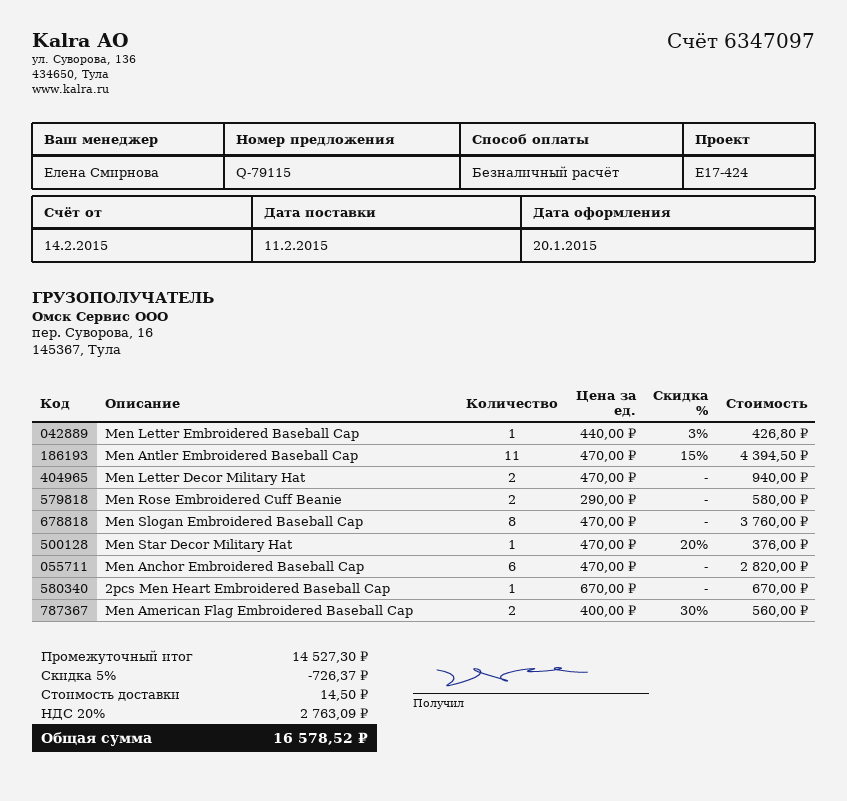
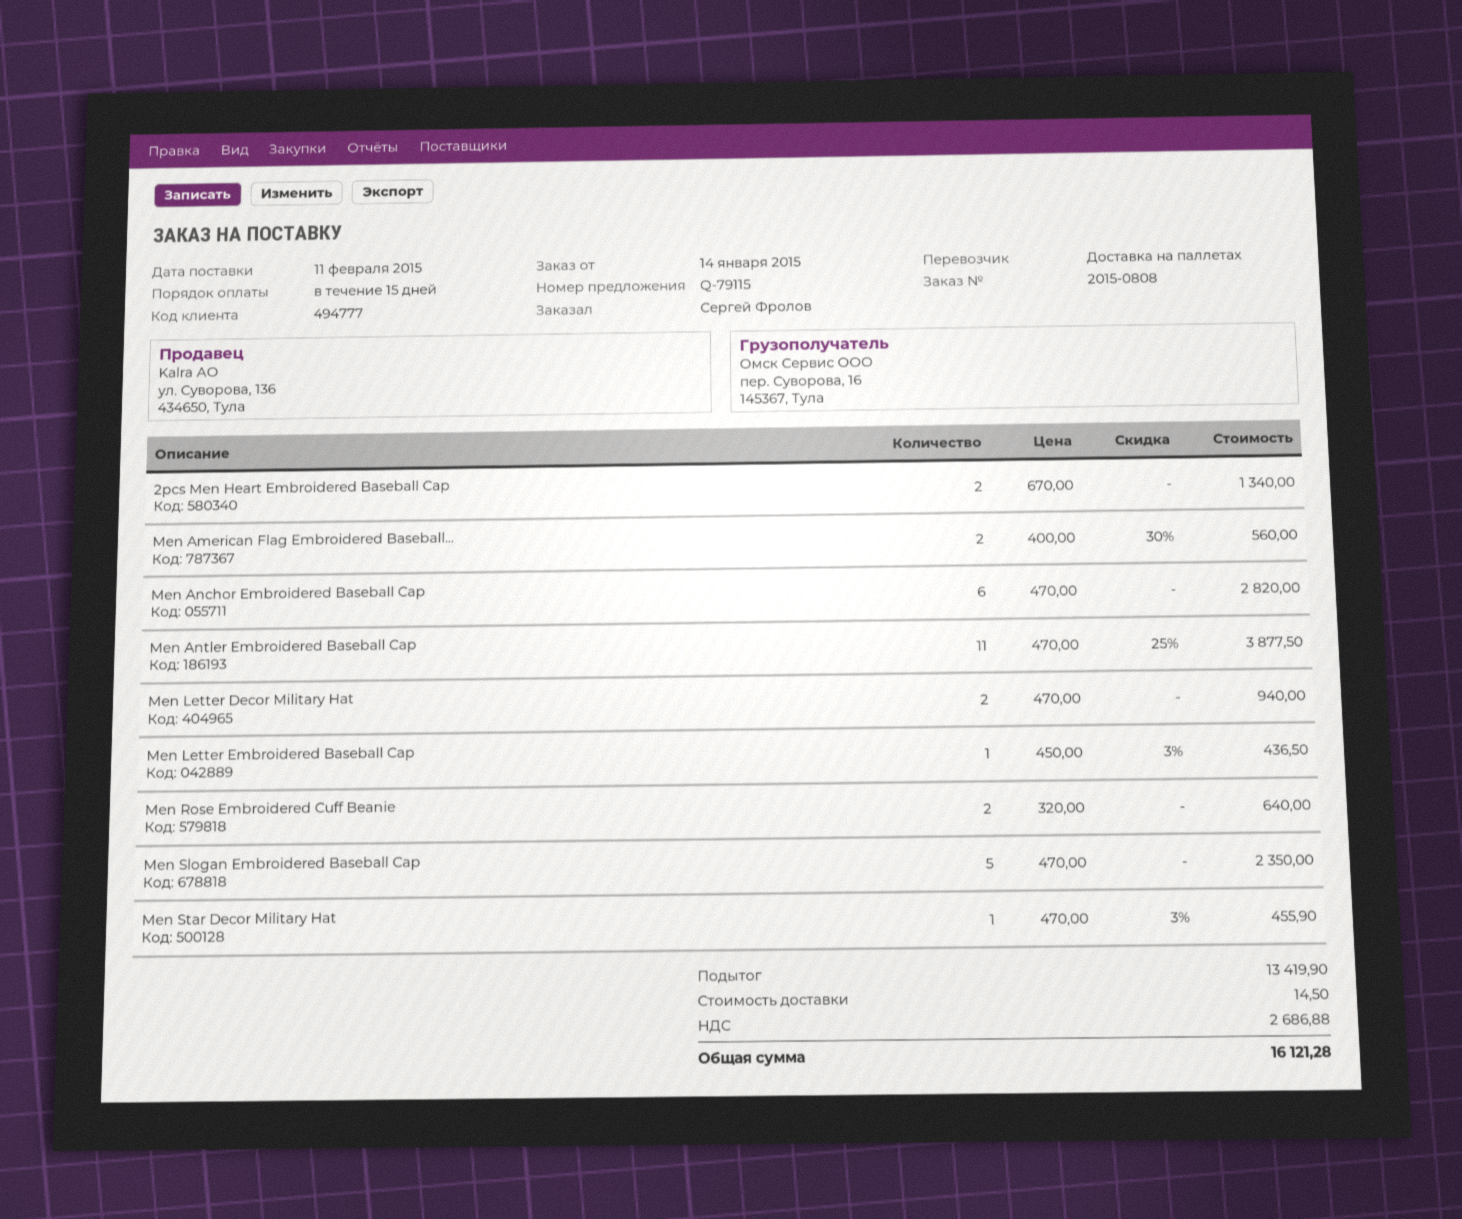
order date: 2015-01-20 -> 2015-01-14
Men Letter Embroidered Baseball Cap: 1 x 440.00 - 3% = 426.80 -> 1 x 450.00 - 3% = 436.50
Men Antler Embroidered Baseball Cap: 11 x 470.00 - 15% = 4394.50 -> 11 x 470.00 - 25% = 3877.50
Men Rose Embroidered Cuff Beanie: 2 x 290.00 = 580.00 -> 2 x 320.00 = 640.00
Men Slogan Embroidered Baseball Cap: 8 x 470.00 = 3760.00 -> 5 x 470.00 = 2350.00
Men Star Decor Military Hat: 1 x 470.00 - 20% = 376.00 -> 1 x 470.00 - 3% = 455.90
2pcs Men Heart Embroidered Baseball Cap: 1 x 670.00 = 670.00 -> 2 x 670.00 = 1340.00
subtotal: 14527.30 -> 13419.90
discount: 5% = 726.37 -> none
tax: 2763.09 -> 2686.88
total: 16578.52 -> 16121.28

